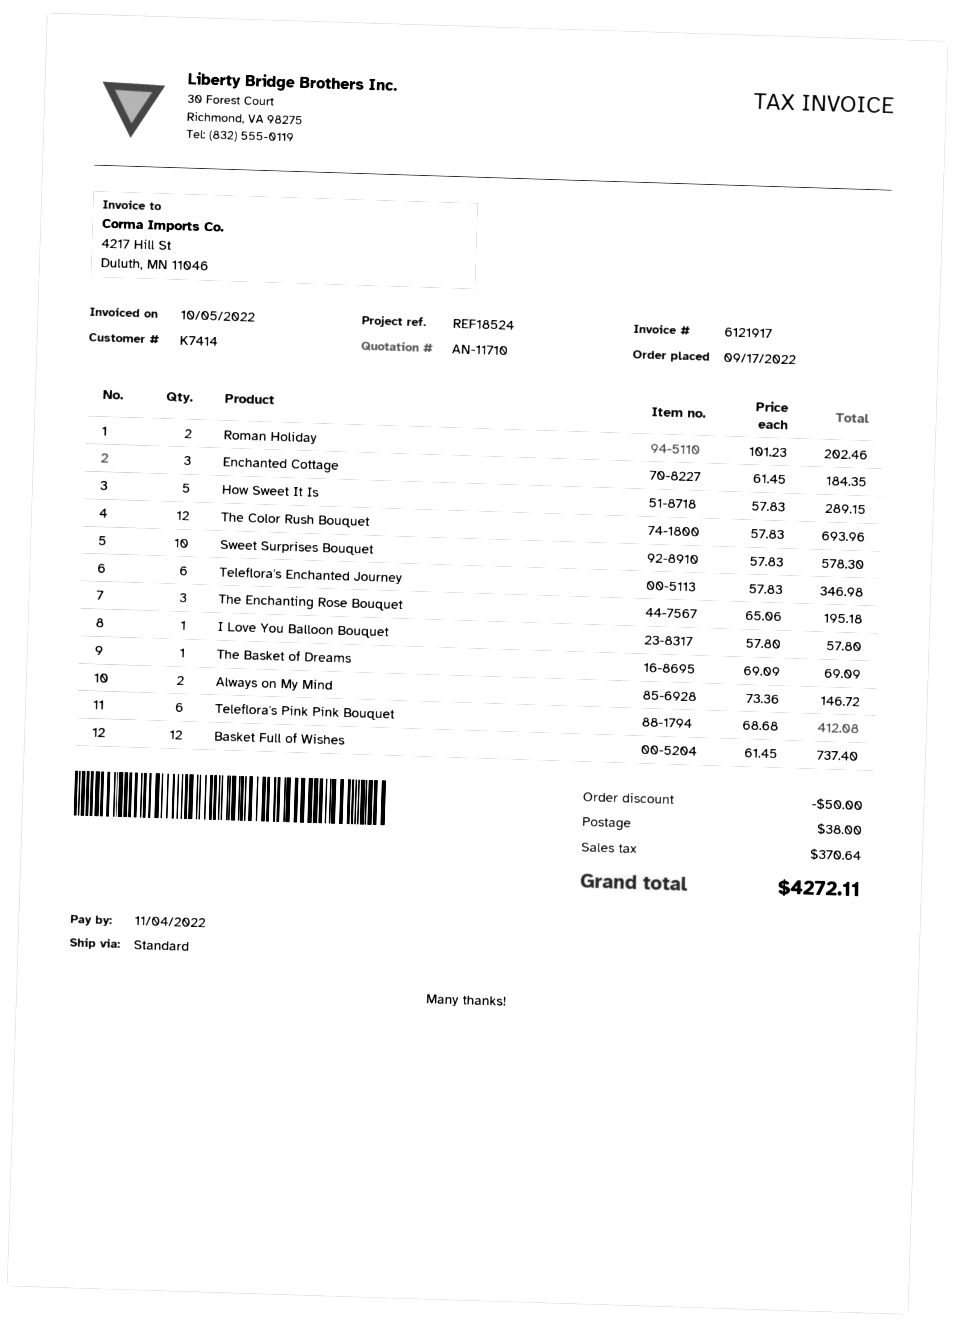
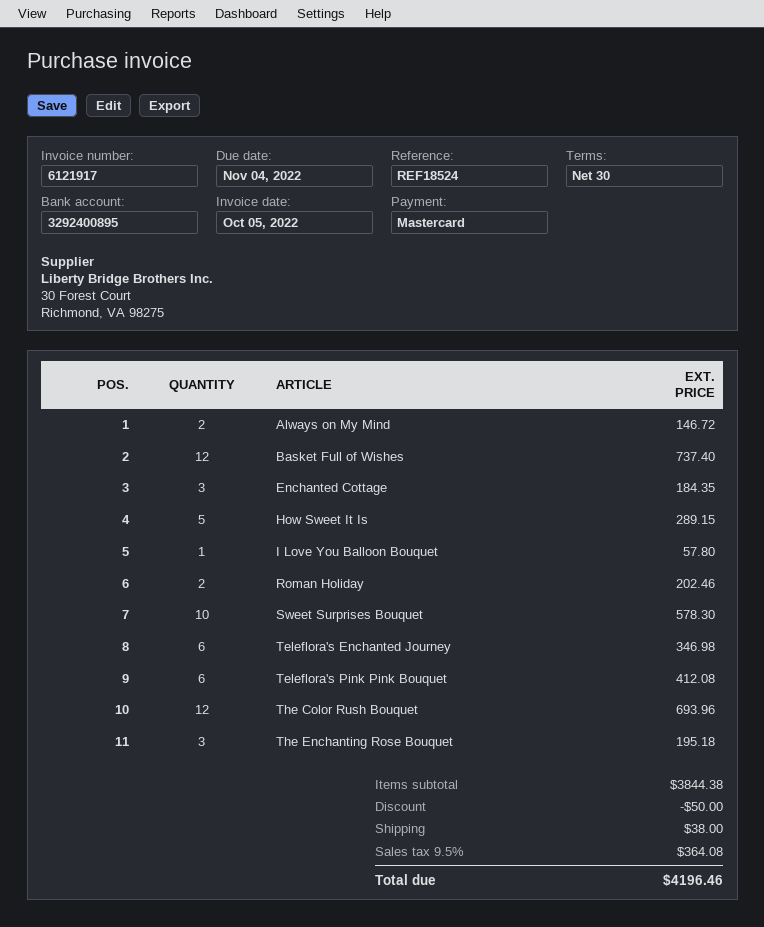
The Basket of Dreams: 1 for 69.09 -> none
tax: 370.64 -> 364.08
total: 4272.11 -> 4196.46

